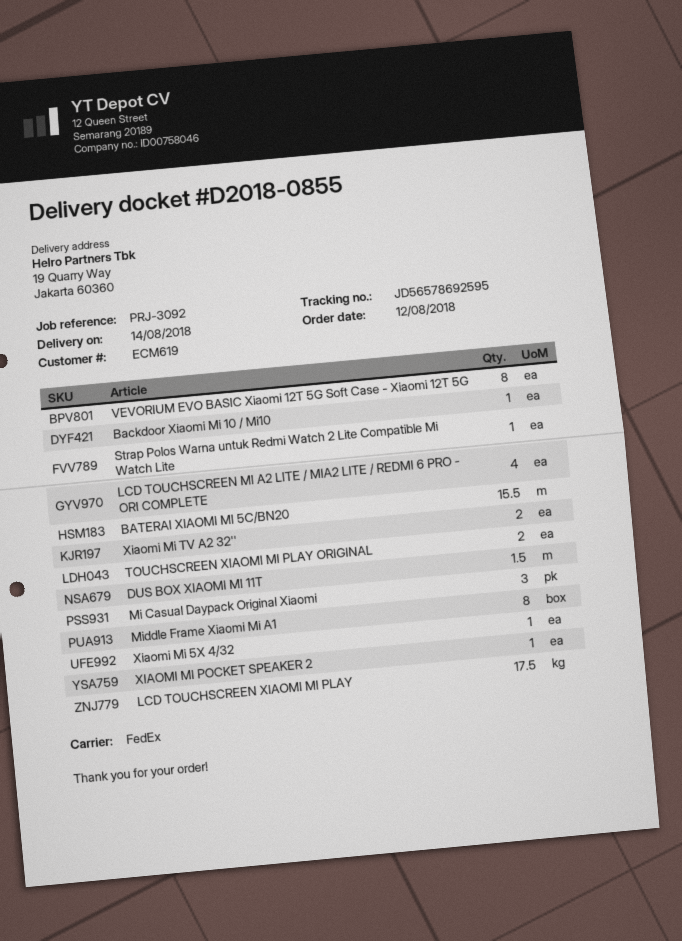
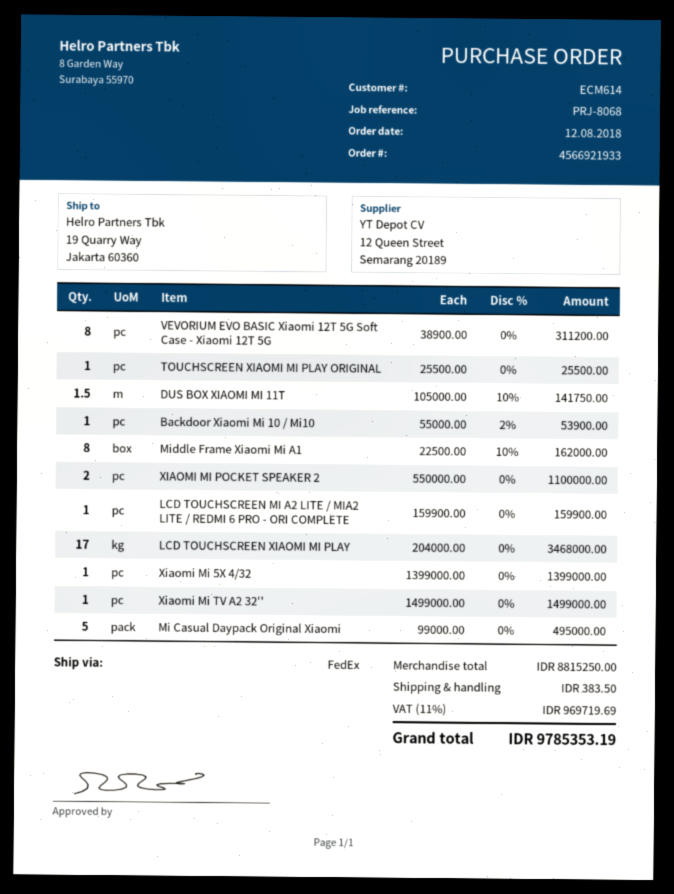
customer number: ECM619 -> ECM614
reference: PRJ-3092 -> PRJ-8068
Strap Polos Warna untuk Redmi Watch 2 Lite Compatible Mi Watch Lite: 1 -> none
LCD TOUCHSCREEN MI A2 LITE / MIA2 LITE / REDMI 6 PRO - ORI COMPLETE: 4 -> 1
BATERAI XIAOMI MI 5C/BN20: 15.5 -> none
Xiaomi Mi TV A2 32'': 2 -> 1
TOUCHSCREEN XIAOMI MI PLAY ORIGINAL: 2 -> 1
Mi Casual Daypack Original Xiaomi: 3 -> 5
XIAOMI MI POCKET SPEAKER 2: 1 -> 2
LCD TOUCHSCREEN XIAOMI MI PLAY: 17.5 -> 17

